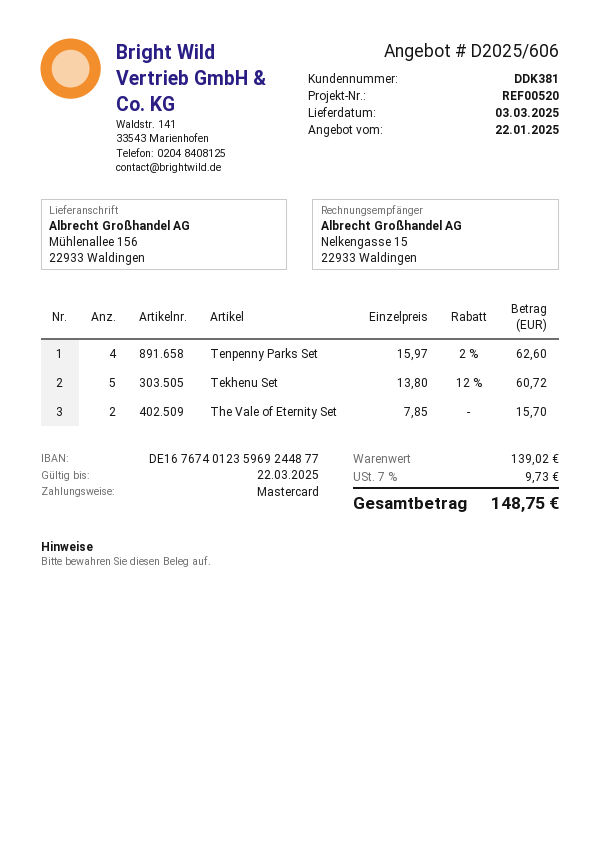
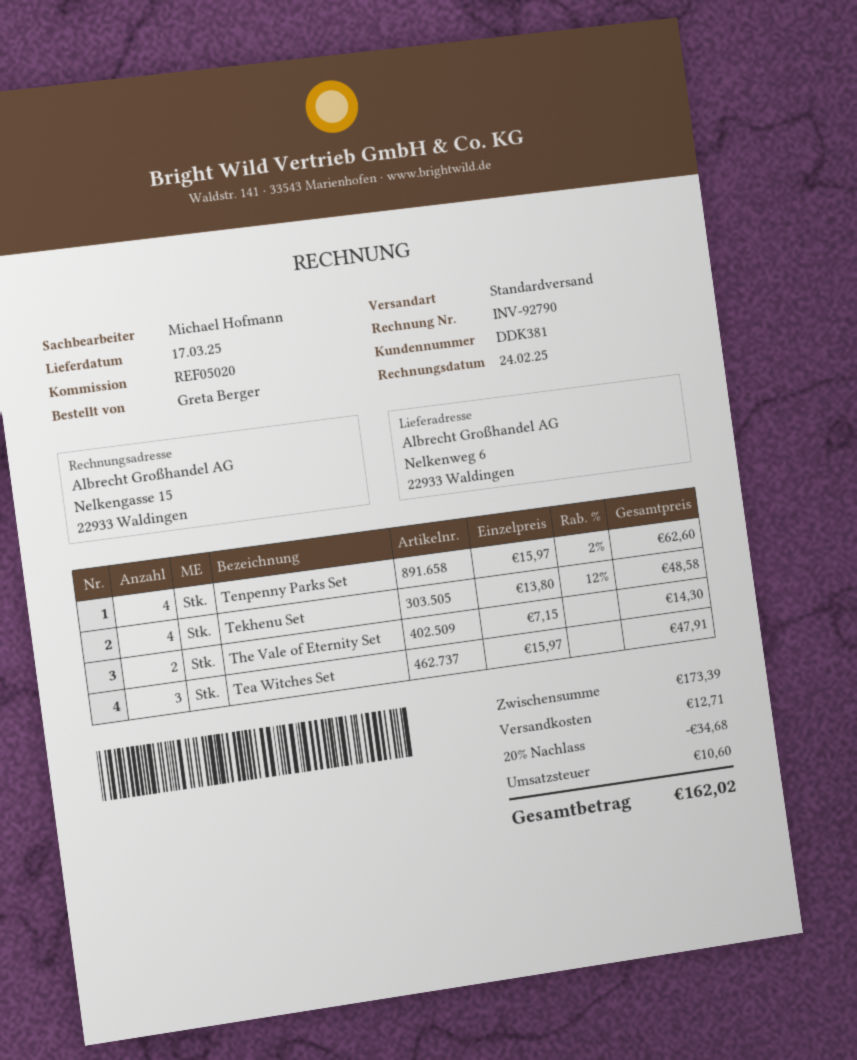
delivery date: 2025-03-03 -> 2025-03-17
reference: REF00520 -> REF05020
ship to: Mühlenallee 156, 22933 Waldingen -> Nelkenweg 6, 22933 Waldingen
Tekhenu Set: 5 x 13.80 - 12% = 60.72 -> 4 x 13.80 - 12% = 48.58
The Vale of Eternity Set: 2 x 7.85 = 15.70 -> 2 x 7.15 = 14.30
Tea Witches Set: none -> 3 x 15.97 = 47.91
subtotal: 139.02 -> 173.39
discount: none -> 20% = 34.68
shipping: none -> 12.71
tax: 9.73 -> 10.60
total: 148.75 -> 162.02

